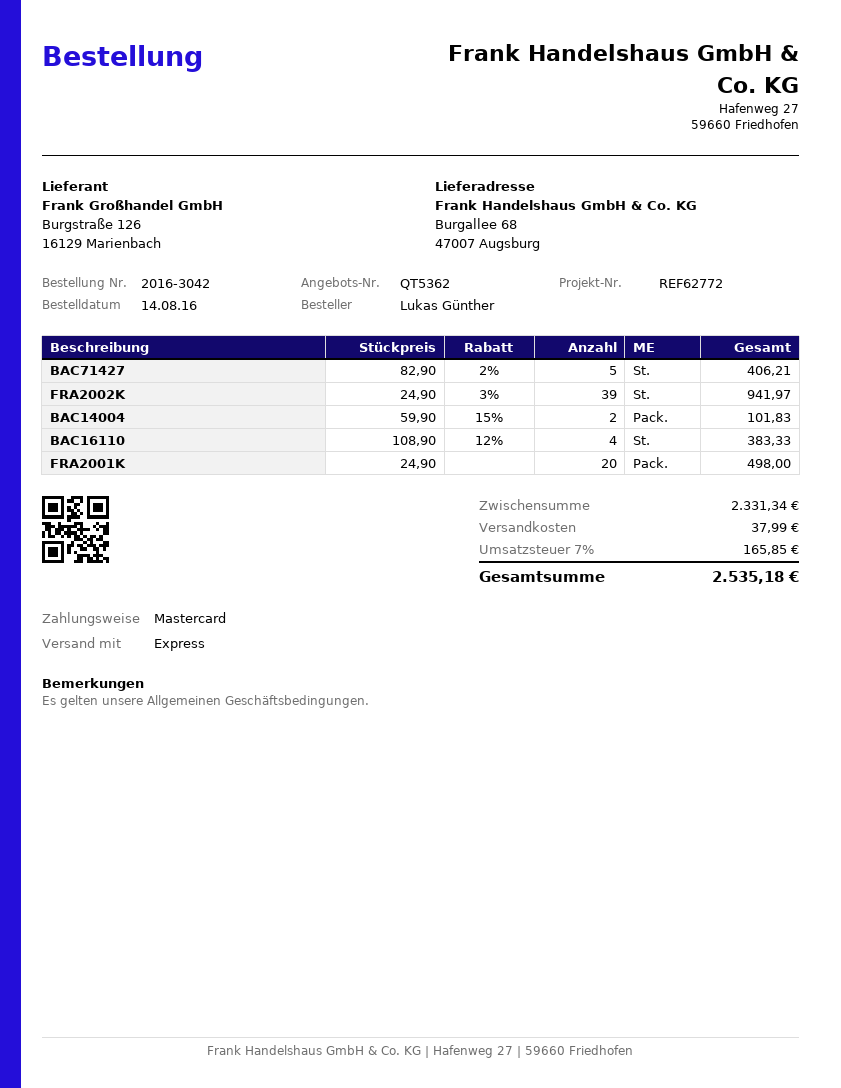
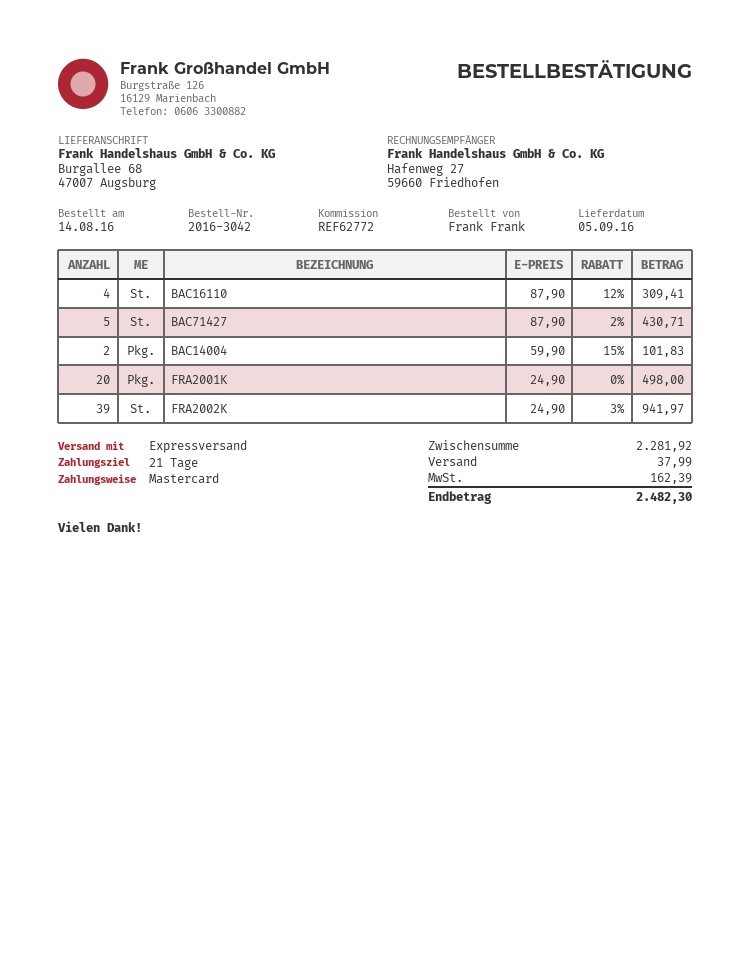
ordered by: Lukas Günther -> Frank Frank
BAC71427: 5 x 82.90 - 2% = 406.21 -> 5 x 87.90 - 2% = 430.71
BAC16110: 4 x 108.90 - 12% = 383.33 -> 4 x 87.90 - 12% = 309.41
subtotal: 2331.34 -> 2281.92
tax: 165.85 -> 162.39
total: 2535.18 -> 2482.30

